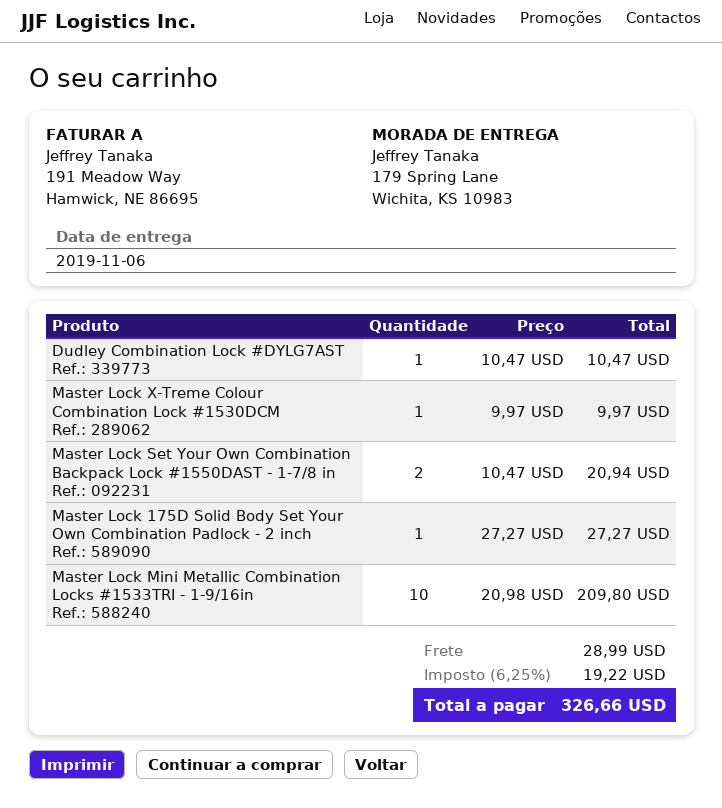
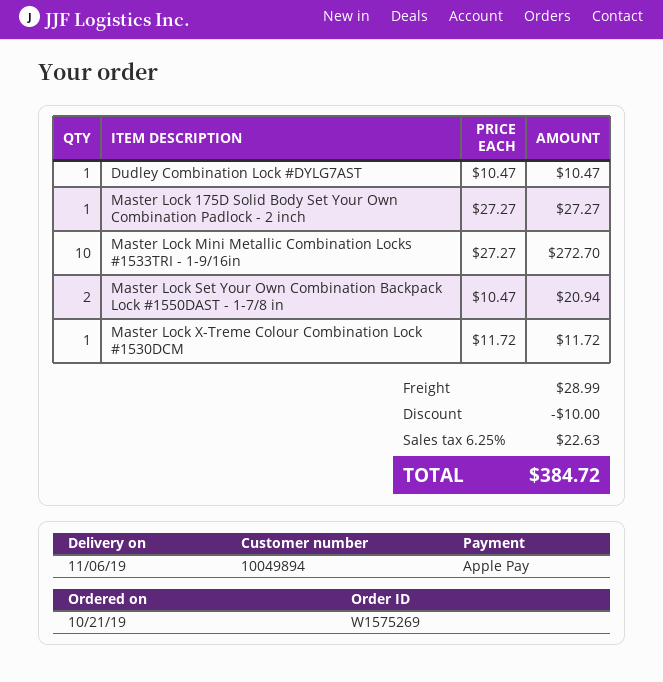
Master Lock X-Treme Colour Combination Lock #1530DCM: 1 x 9.97 = 9.97 -> 1 x 11.72 = 11.72
Master Lock Mini Metallic Combination Locks #1533TRI - 1-9/16in: 10 x 20.98 = 209.80 -> 10 x 27.27 = 272.70
discount: none -> 10.00
tax: 6.25% = 19.22 -> 6.25% = 22.63
total: 326.66 -> 384.72

